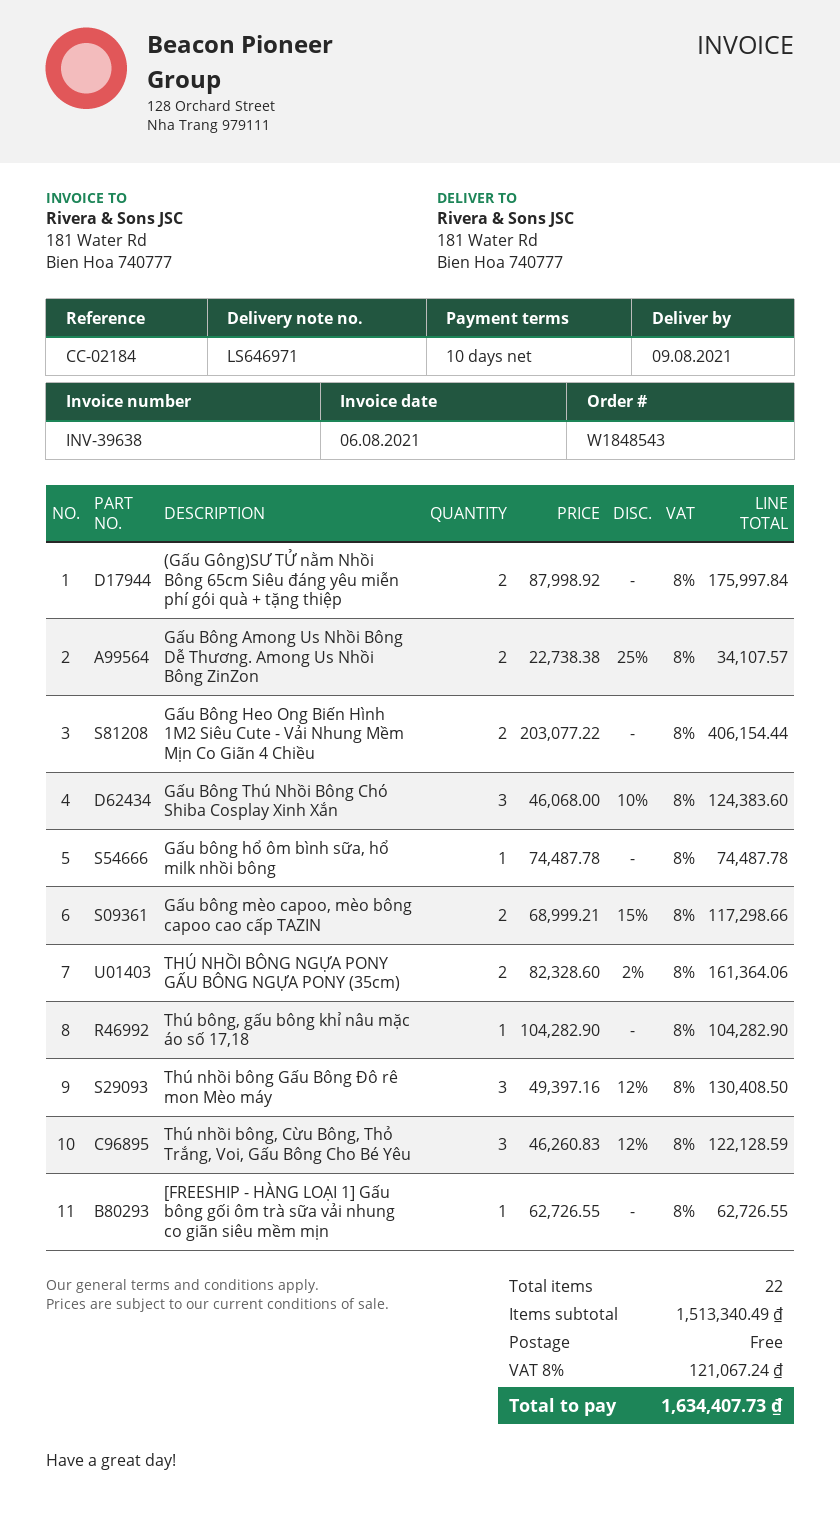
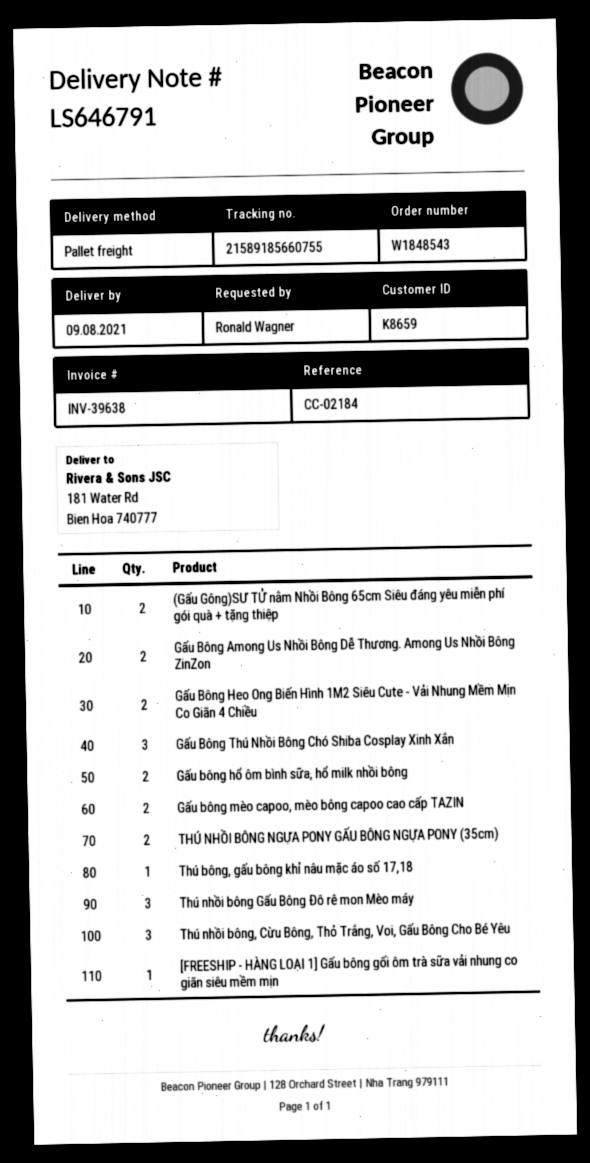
delivery note number: LS646971 -> LS646791
Gấu bông hổ ôm bình sữa, hổ milk nhồi bông: 1 -> 2

